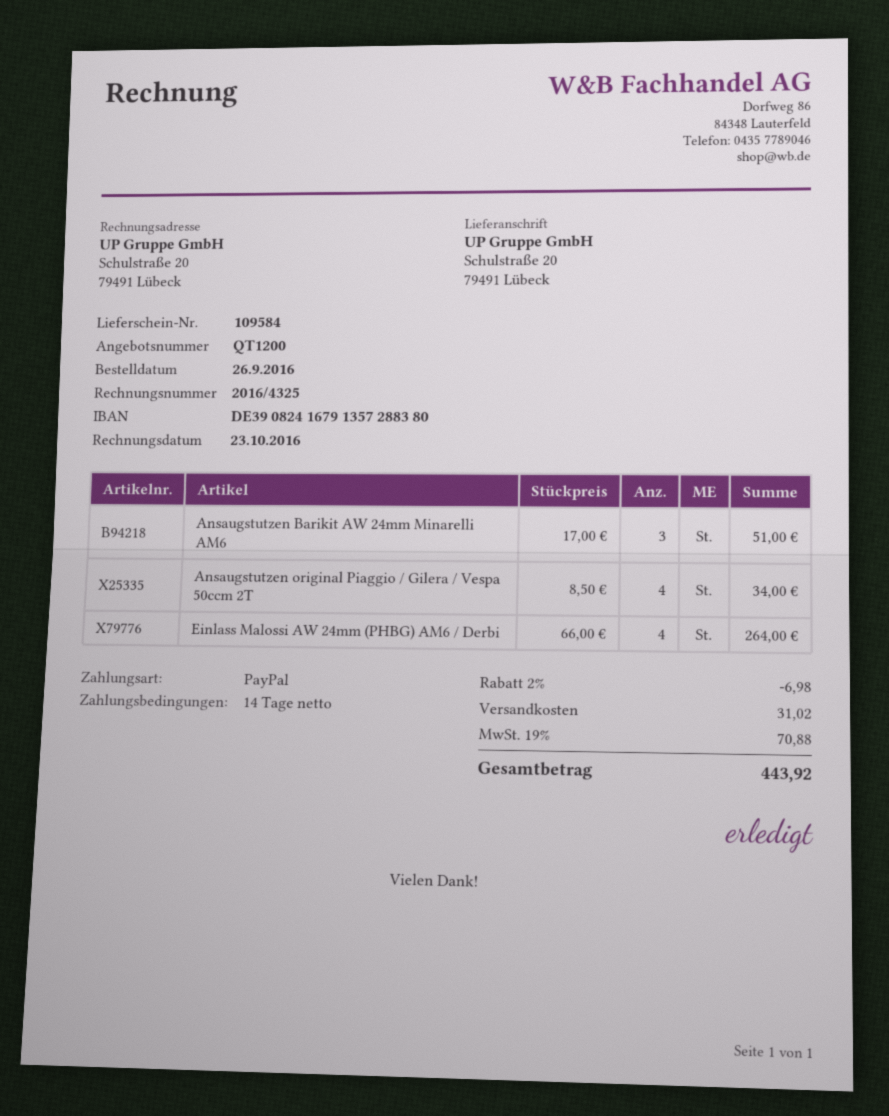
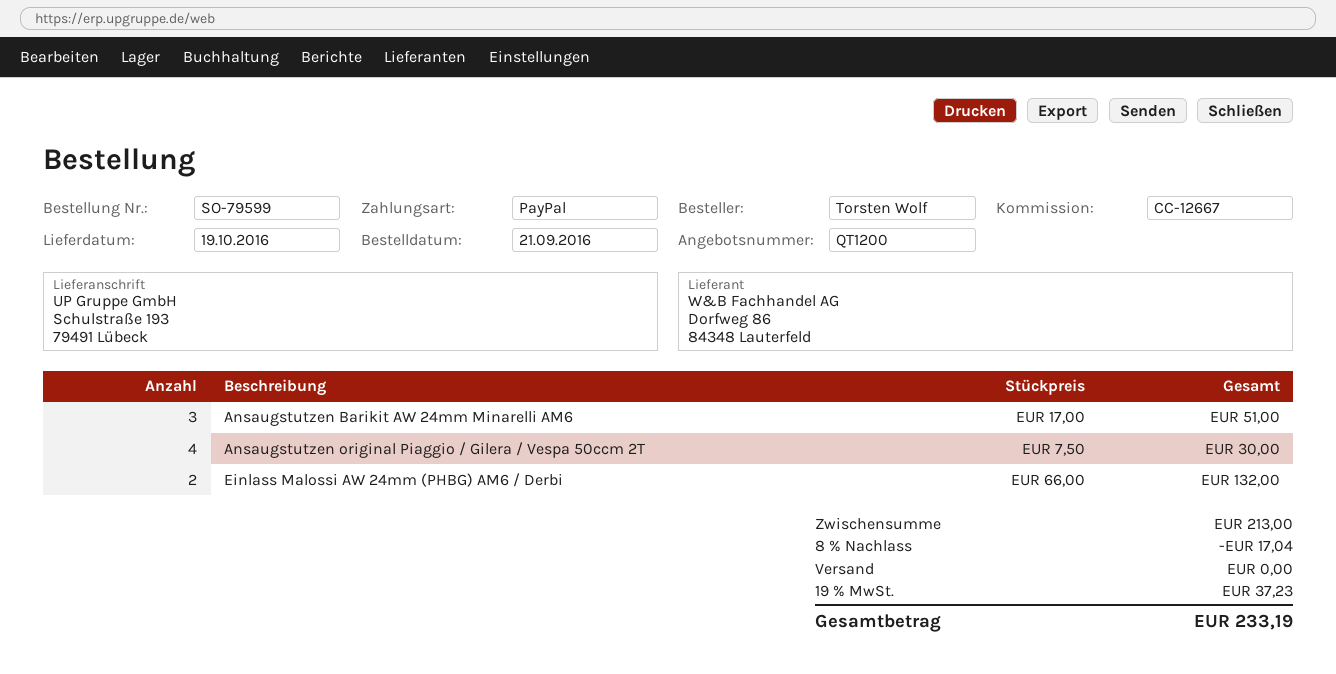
order date: 2016-09-26 -> 2016-09-21
ship to: Schulstraße 20, 79491 Lübeck -> Schulstraße 193, 79491 Lübeck
Ansaugstutzen original Piaggio / Gilera / Vespa 50ccm 2T: 4 x 8.50 = 34.00 -> 4 x 7.50 = 30.00
Einlass Malossi AW 24mm (PHBG) AM6 / Derbi: 4 x 66.00 = 264.00 -> 2 x 66.00 = 132.00
discount: 2% = 6.98 -> 8% = 17.04
shipping: 31.02 -> 0.00
tax: 19% = 70.88 -> 19% = 37.23
total: 443.92 -> 233.19

